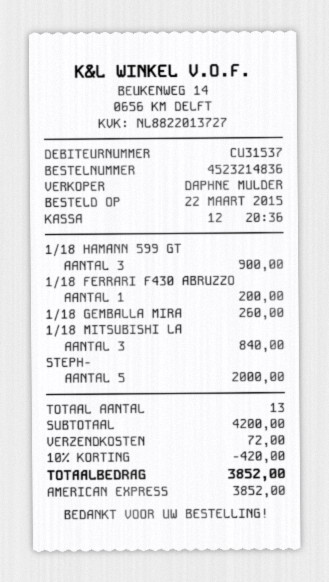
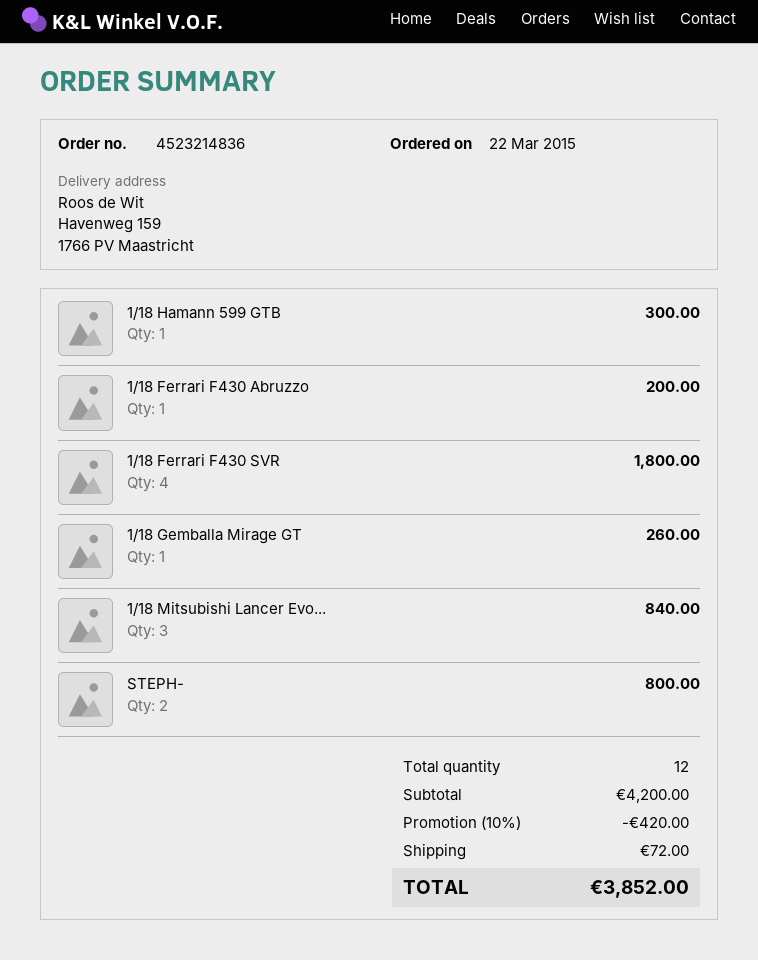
1/18 HAMANN 599 GT: 3 for 900.00 -> 1 for 300.00
STEPH-: 5 for 2000.00 -> 2 for 800.00
1/18 Ferrari F430 SVR: none -> 4 for 1800.00
total quantity: 13 -> 12

